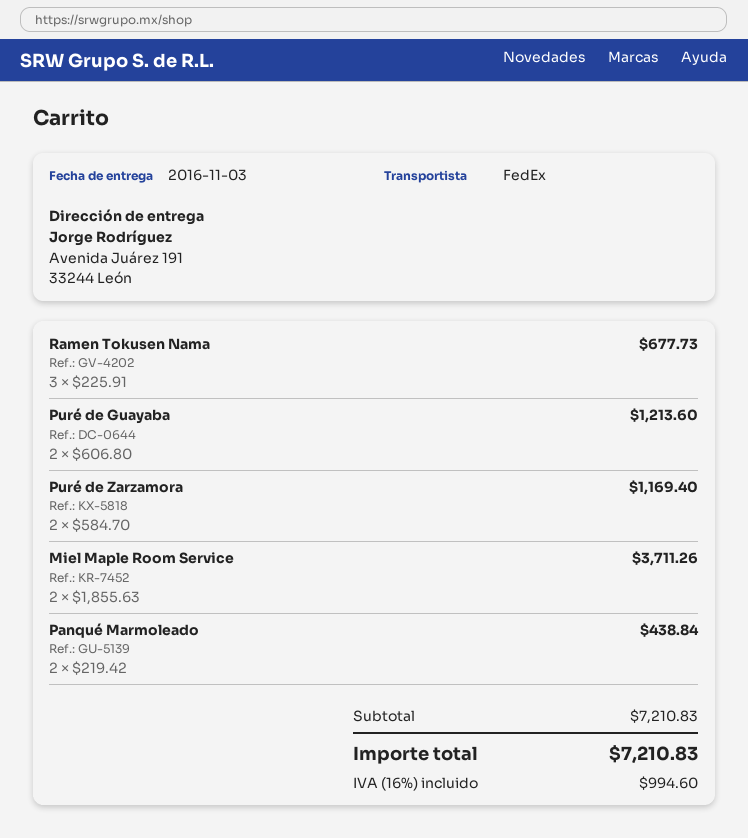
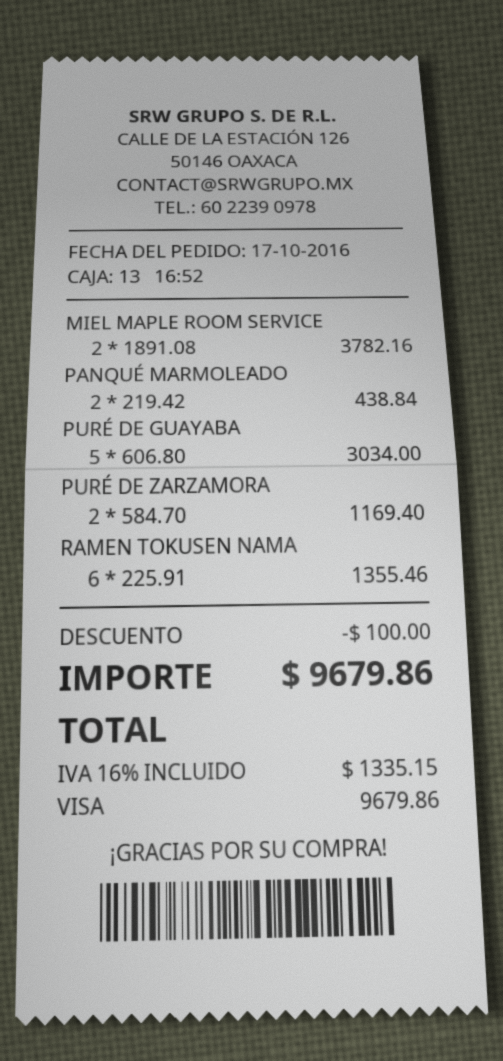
Ramen Tokusen Nama: 3 x 225.91 = 677.73 -> 6 x 225.91 = 1355.46
Puré de Guayaba: 2 x 606.80 = 1213.60 -> 5 x 606.80 = 3034.00
Miel Maple Room Service: 2 x 1855.63 = 3711.26 -> 2 x 1891.08 = 3782.16
discount: none -> 100.00
tax: 16% = 994.60 -> 16% = 1335.15
total: 7210.83 -> 9679.86

